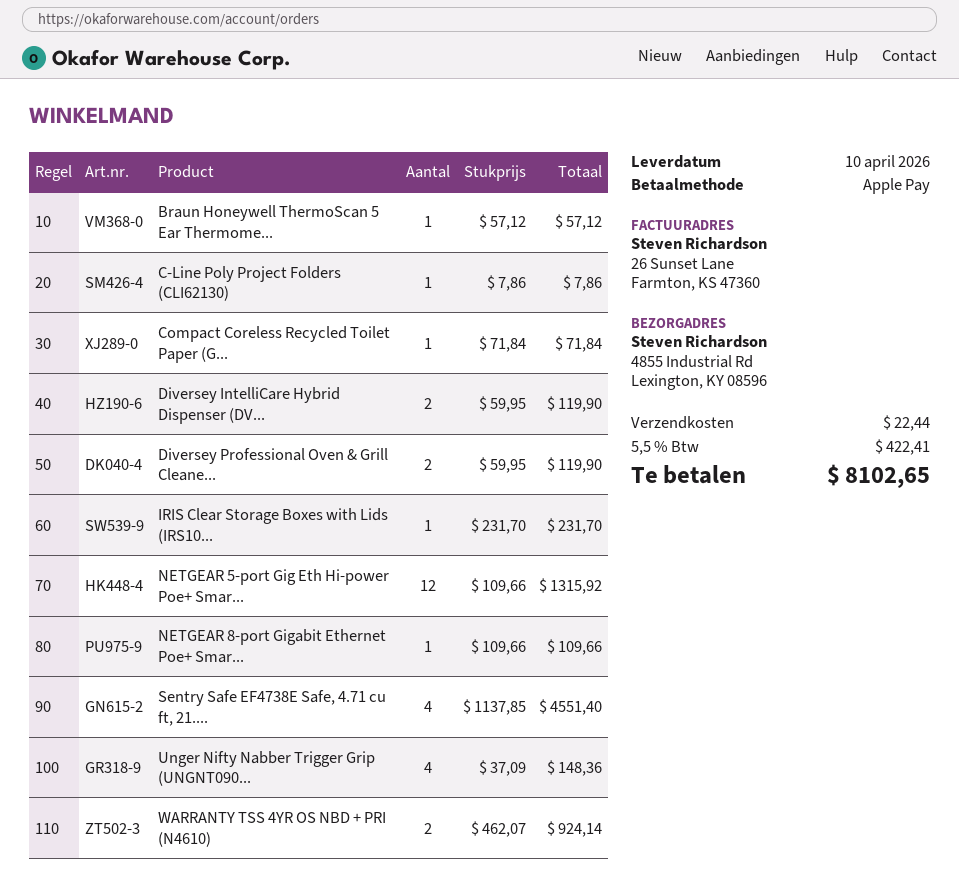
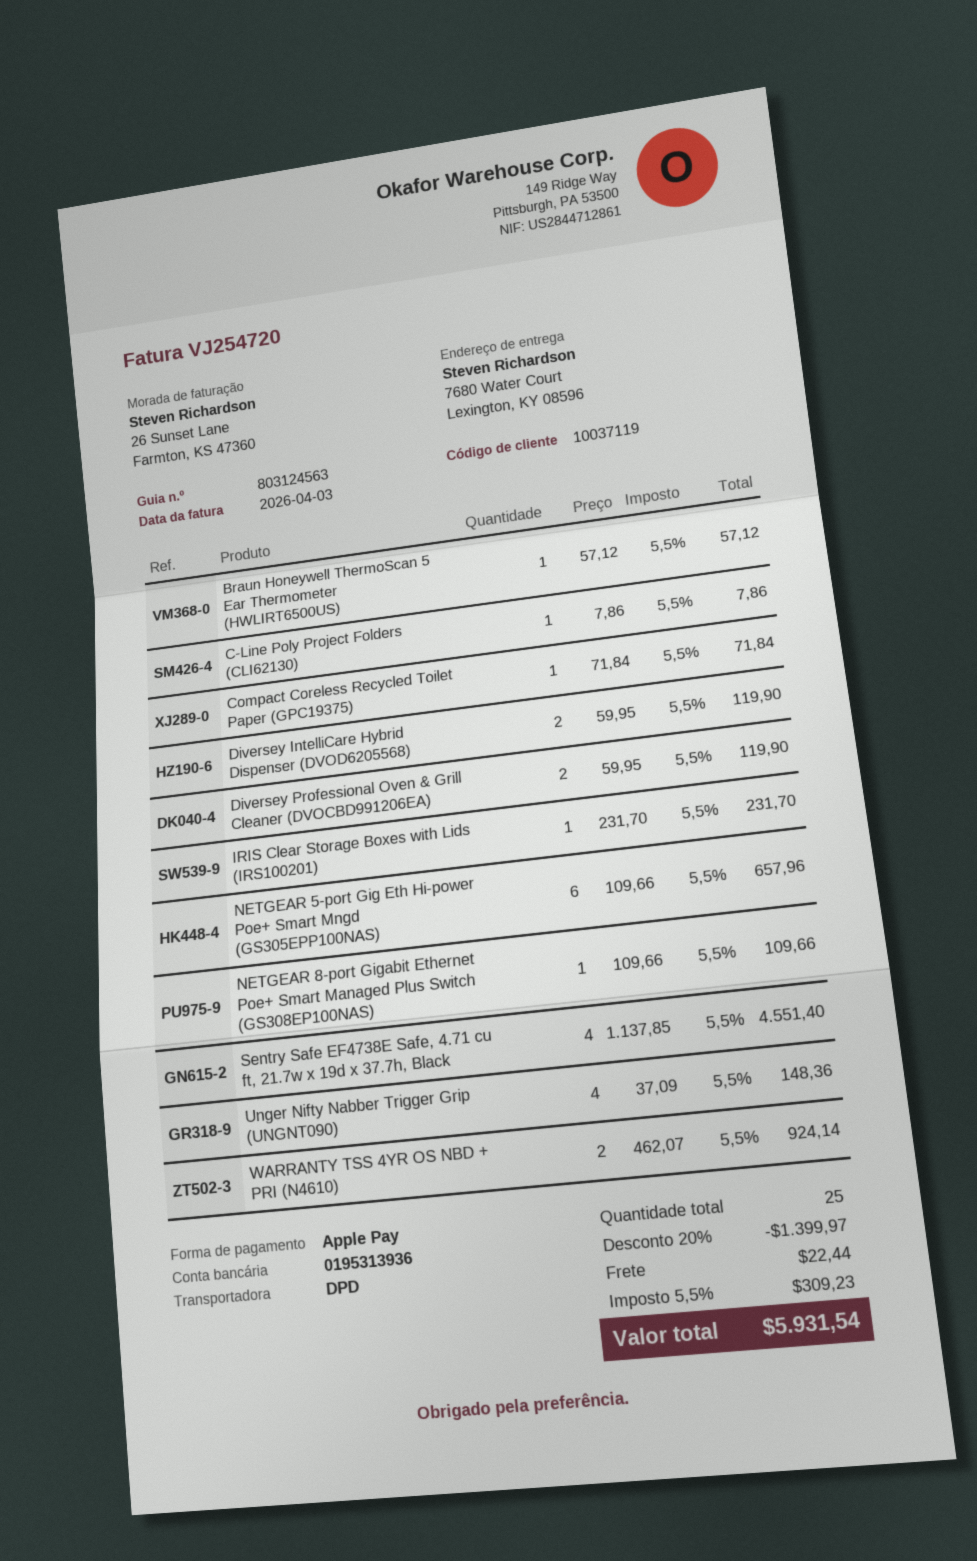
ship to: 4855 Industrial Rd, Lexington, KY 08596 -> 7680 Water Court, Lexington, KY 08596
NETGEAR 5-port Gig Eth Hi-power Poe+ Smar...: 12 x 109.66 = 1315.92 -> 6 x 109.66 = 657.96
discount: none -> 20% = 1399.97
tax: 5.5% = 422.41 -> 5.5% = 309.23
total: 8102.65 -> 5931.54

